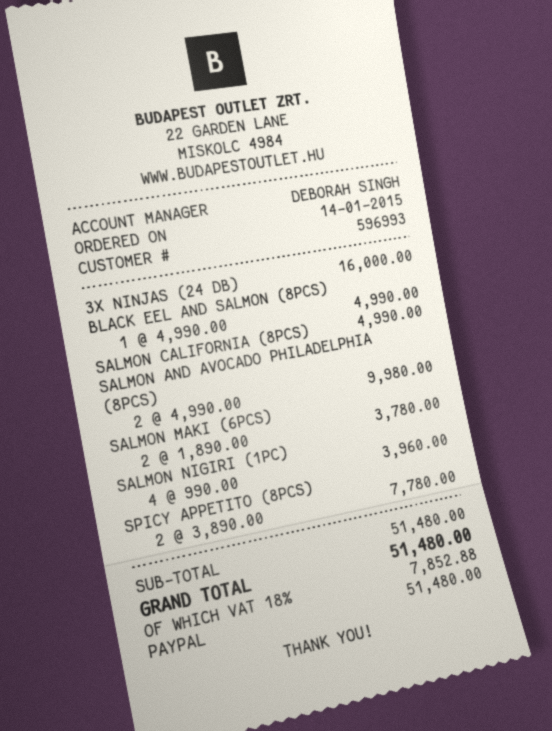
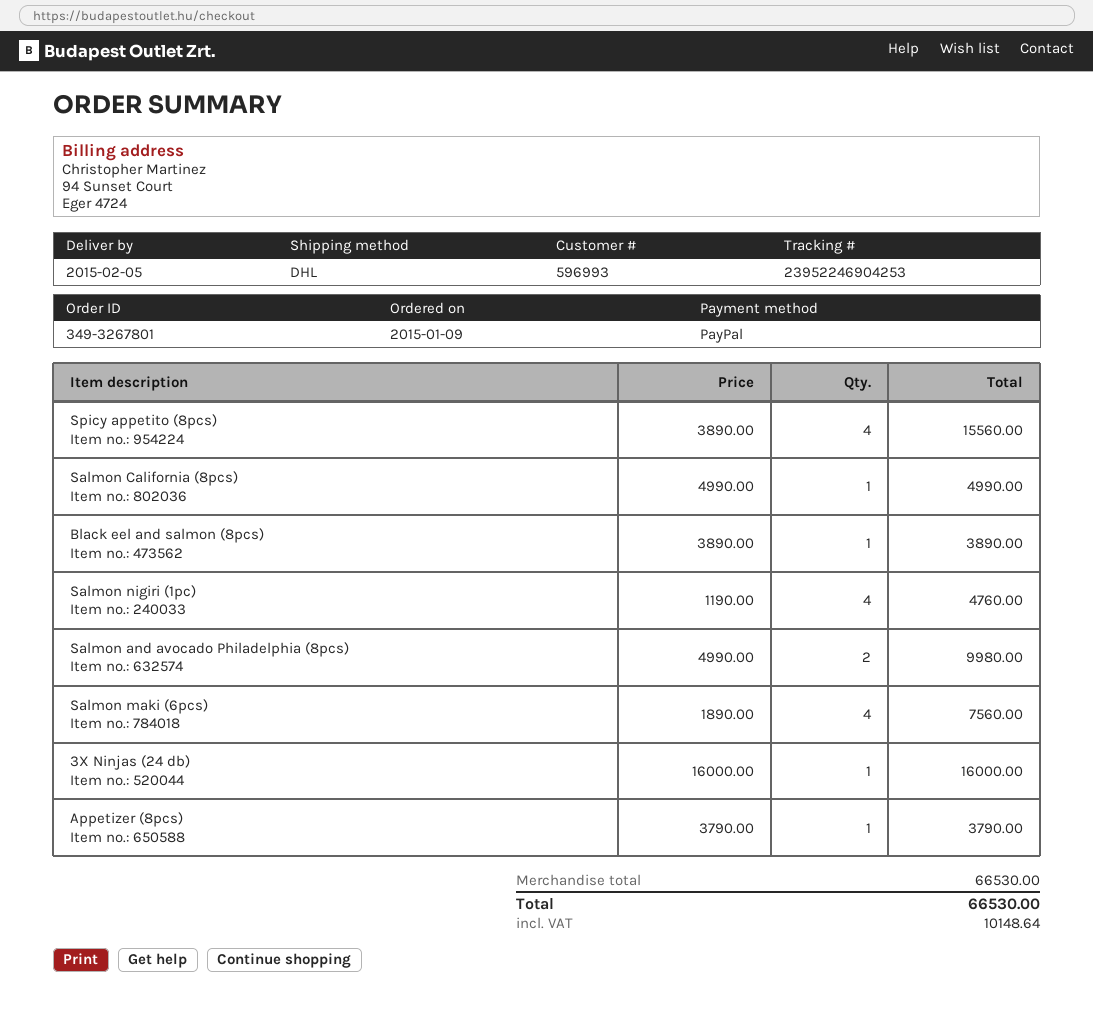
order date: 2015-01-14 -> 2015-01-09
BLACK EEL AND SALMON (8PCS): 1 x 4990.00 = 4990.00 -> 1 x 3890.00 = 3890.00
SALMON MAKI (6PCS): 2 x 1890.00 = 3780.00 -> 4 x 1890.00 = 7560.00
SALMON NIGIRI (1PC): 4 x 990.00 = 3960.00 -> 4 x 1190.00 = 4760.00
SPICY APPETITO (8PCS): 2 x 3890.00 = 7780.00 -> 4 x 3890.00 = 15560.00
Appetizer (8pcs): none -> 1 x 3790.00 = 3790.00
subtotal: 51480.00 -> 66530.00
tax: 7852.88 -> 10148.64
total: 51480.00 -> 66530.00

